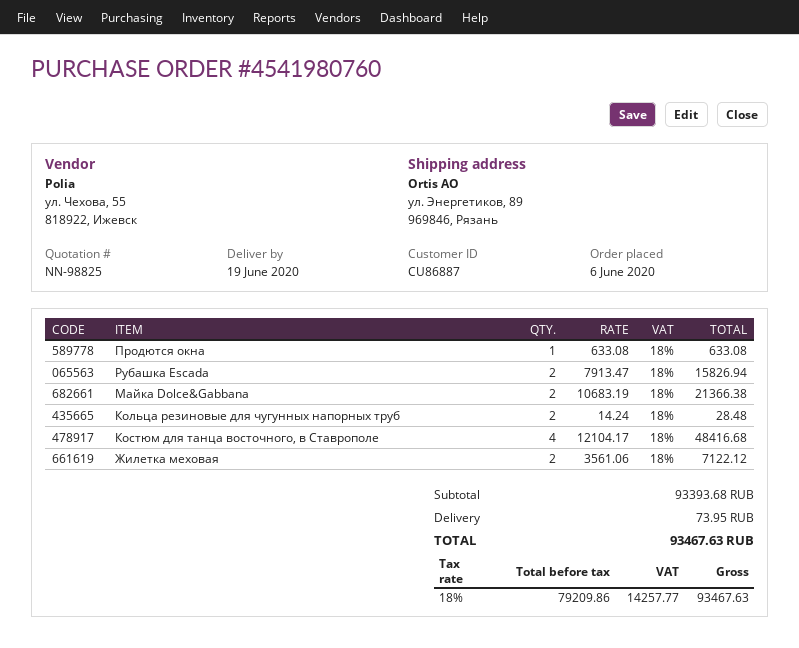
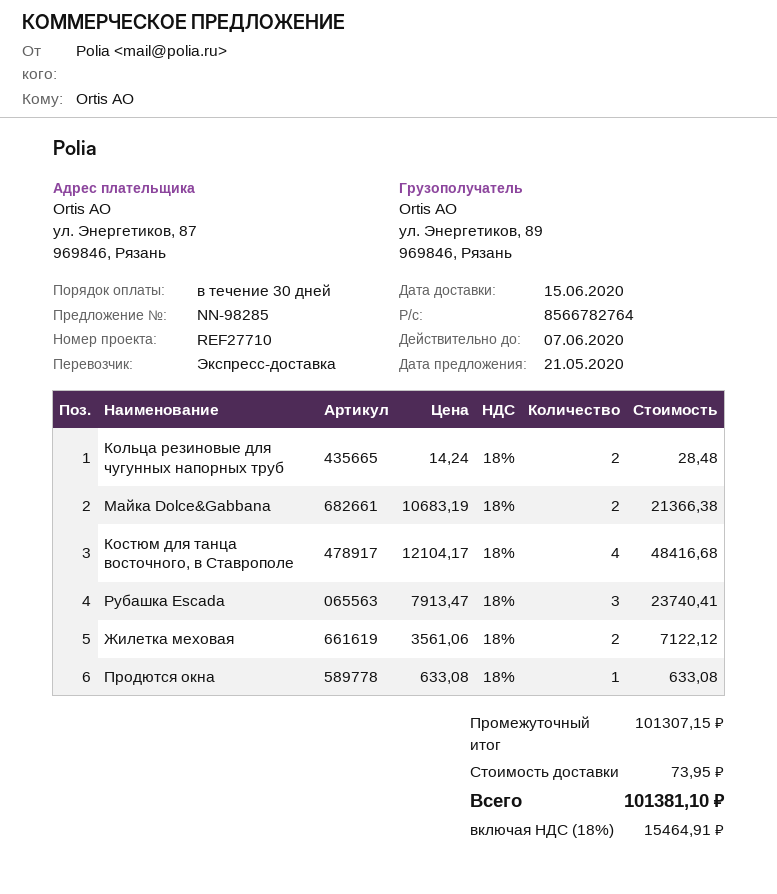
quote number: NN-98825 -> NN-98285
delivery date: 2020-06-19 -> 2020-06-15
Рубашка Escada: 2 x 7913.47 = 15826.94 -> 3 x 7913.47 = 23740.41
subtotal: 93393.68 -> 101307.15
tax: 18% = 14257.77 -> 18% = 15464.91
total: 93467.63 -> 101381.10

